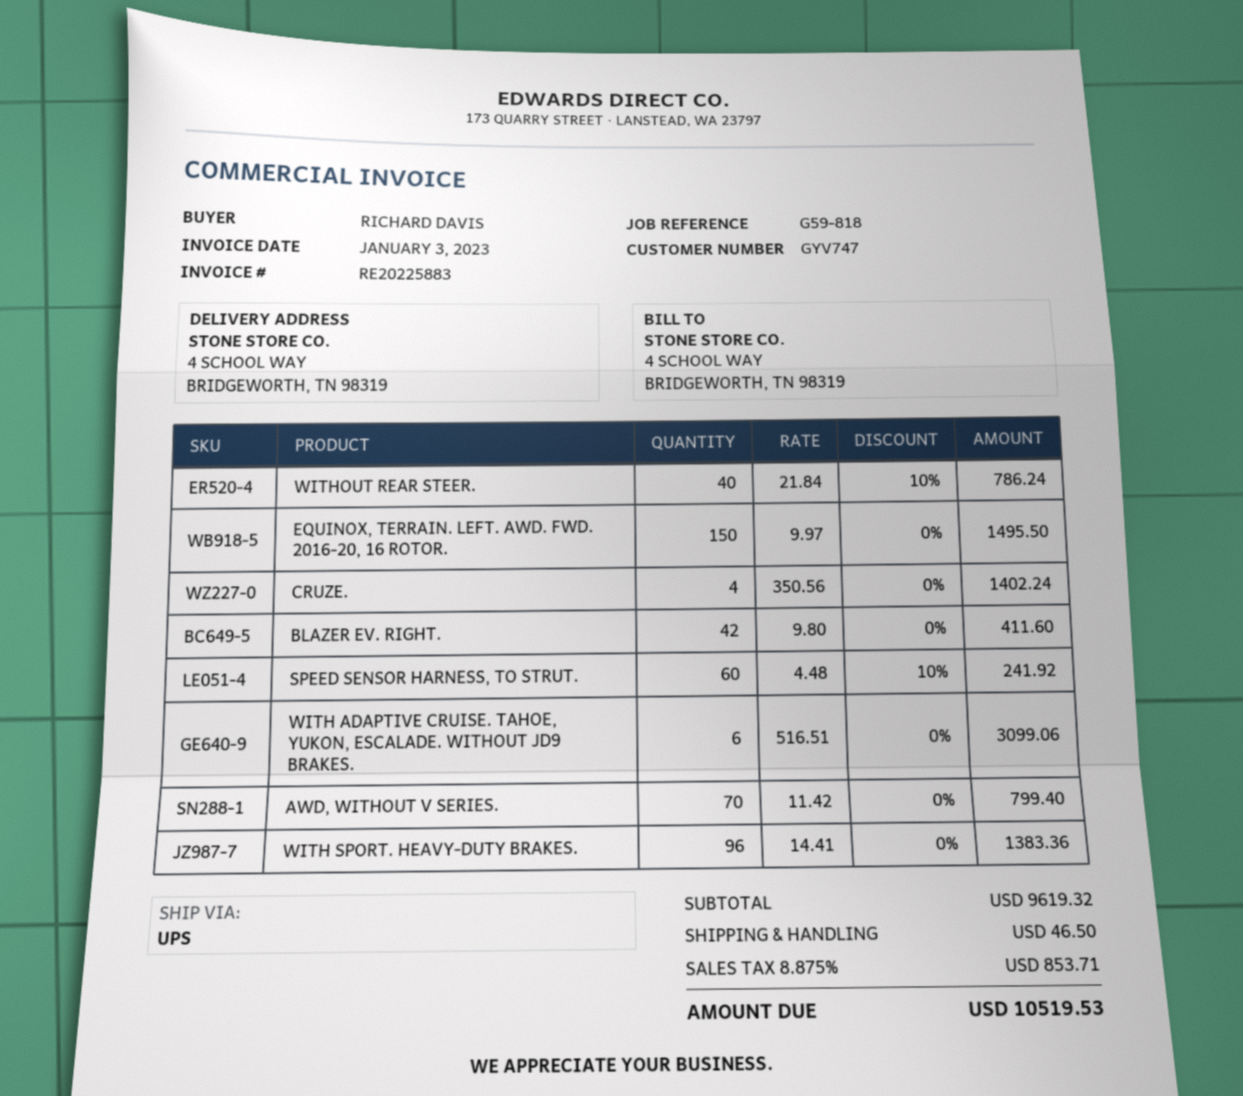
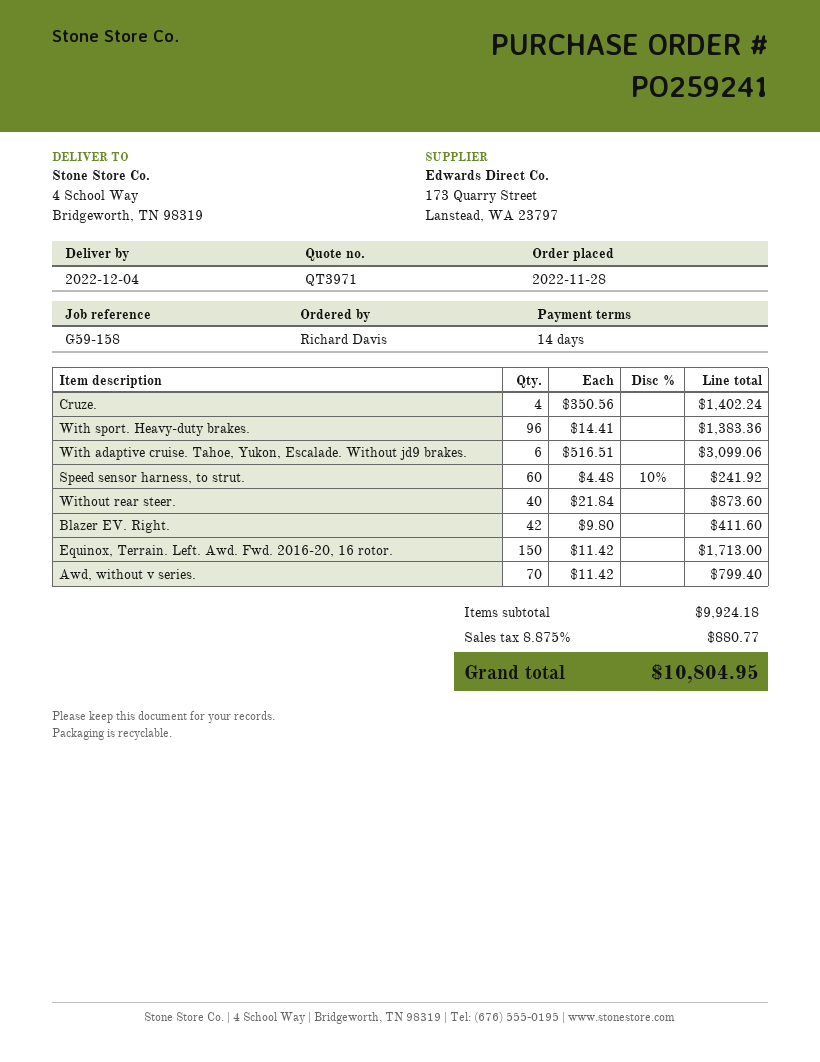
reference: G59-818 -> G59-158
WITHOUT REAR STEER.: 40 x 21.84 - 10% = 786.24 -> 40 x 21.84 = 873.60
EQUINOX, TERRAIN. LEFT. AWD. FWD. 2016-20, 16 ROTOR.: 150 x 9.97 = 1495.50 -> 150 x 11.42 = 1713.00
subtotal: 9619.32 -> 9924.18
shipping: 46.50 -> none
tax: 8.875% = 853.71 -> 8.875% = 880.77
total: 10519.53 -> 10804.95

